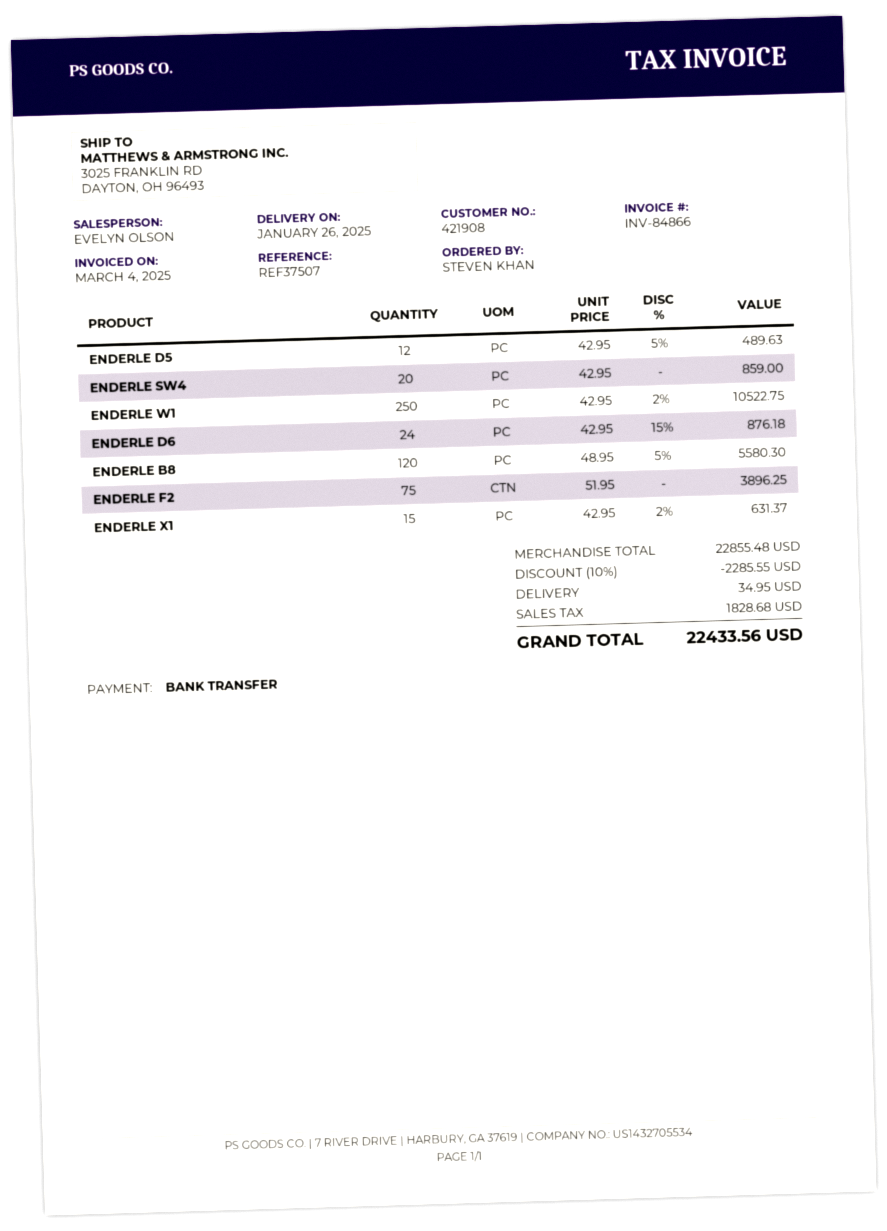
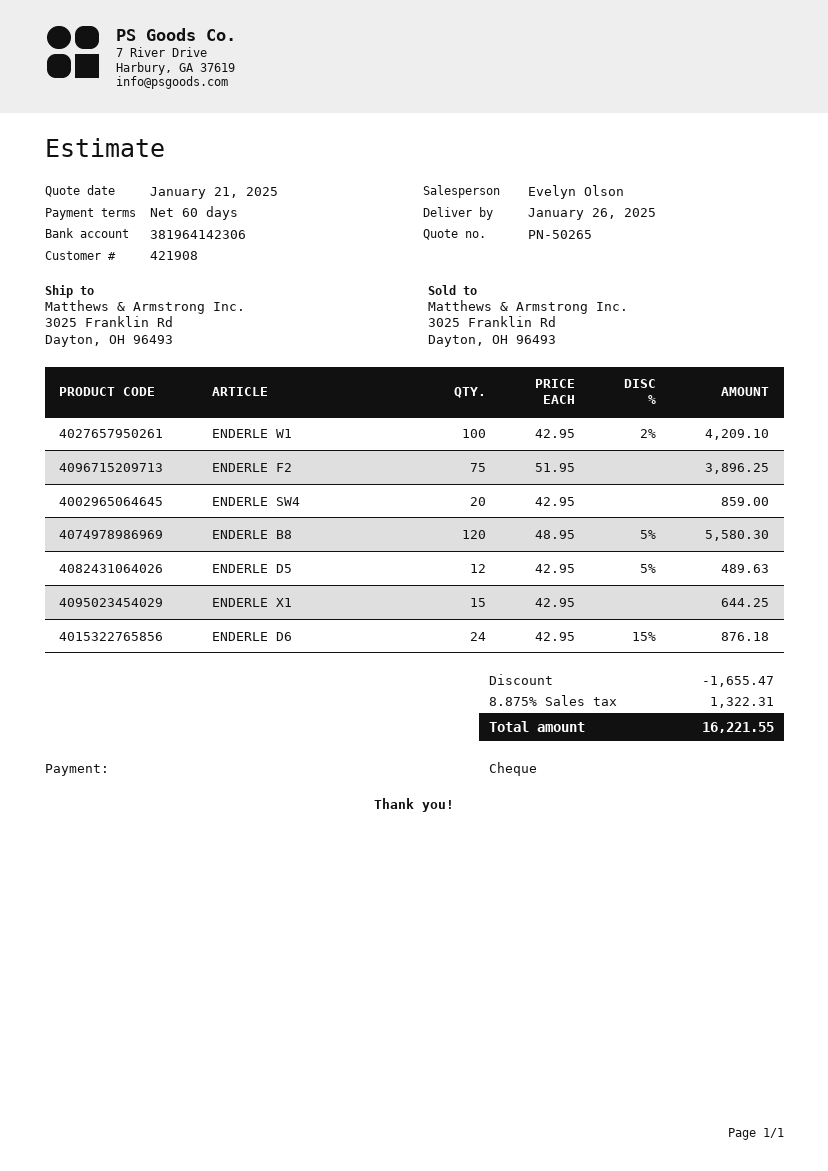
payment method: bank transfer -> cheque
ENDERLE W1: 250 x 42.95 - 2% = 10522.75 -> 100 x 42.95 - 2% = 4209.10
ENDERLE X1: 15 x 42.95 - 2% = 631.37 -> 15 x 42.95 = 644.25
discount: 2285.55 -> 1655.47
shipping: 34.95 -> none
tax: 1828.68 -> 1322.31
total: 22433.56 -> 16221.55

